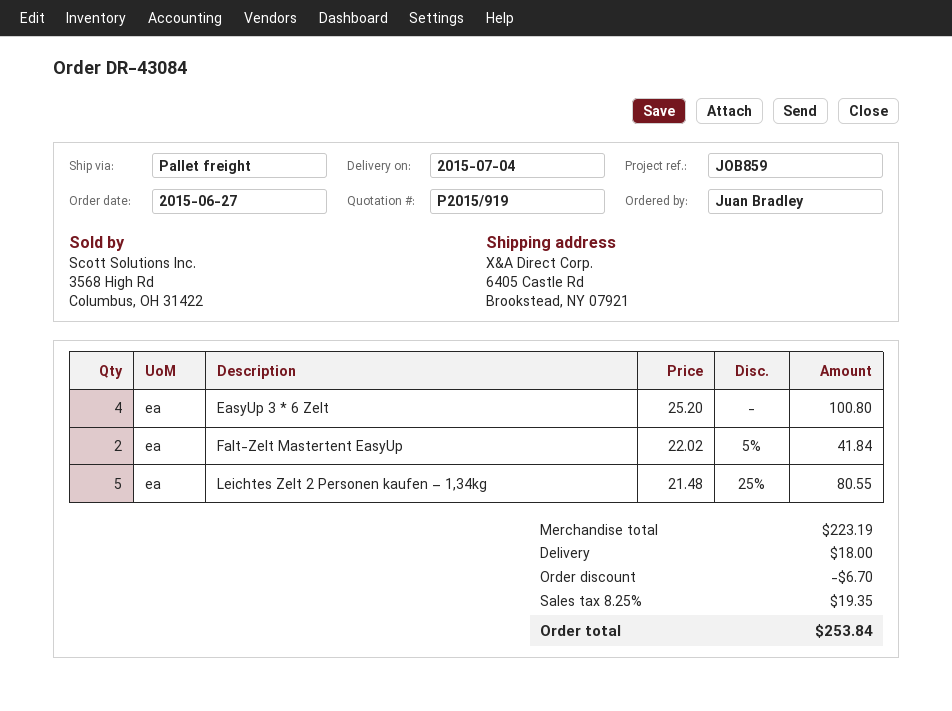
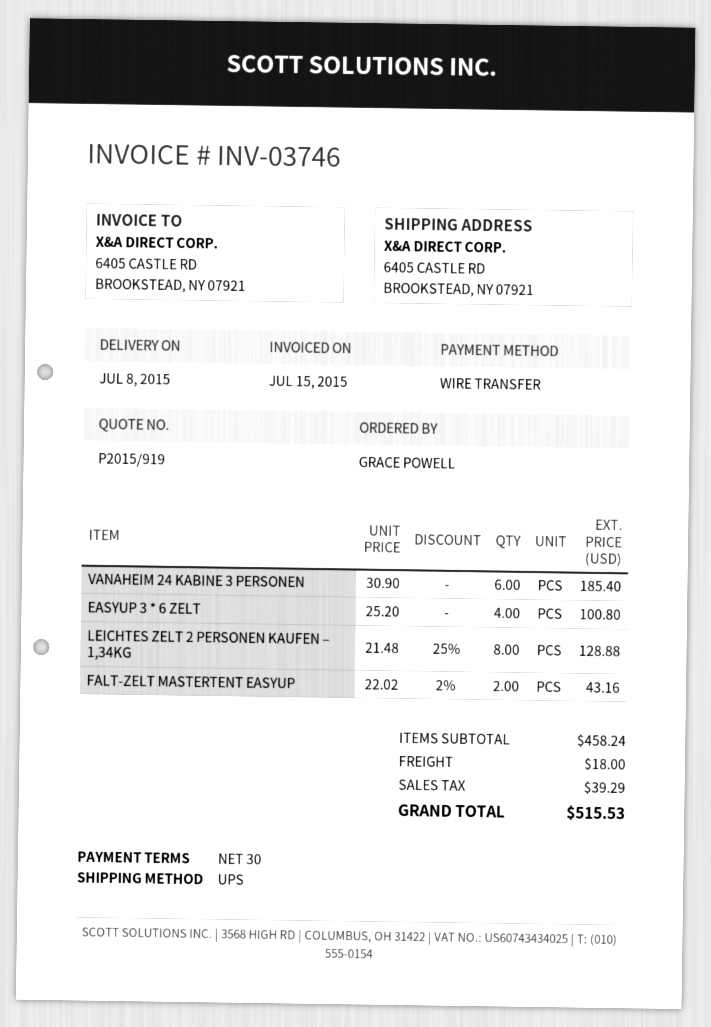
delivery date: 2015-07-04 -> 2015-07-08
ordered by: Juan Bradley -> GRACE POWELL
shipping method: pallet freight -> UPS
Falt-Zelt Mastertent EasyUp: 2 x 22.02 - 5% = 41.84 -> 2 x 22.02 - 2% = 43.16
Leichtes Zelt 2 Personen kaufen – 1,34kg: 5 x 21.48 - 25% = 80.55 -> 8 x 21.48 - 25% = 128.88
VANAHEIM 24 KABINE 3 PERSONEN: none -> 6 x 30.90 = 185.40
subtotal: 223.19 -> 458.24
discount: 6.70 -> none
tax: 19.35 -> 39.29
total: 253.84 -> 515.53

